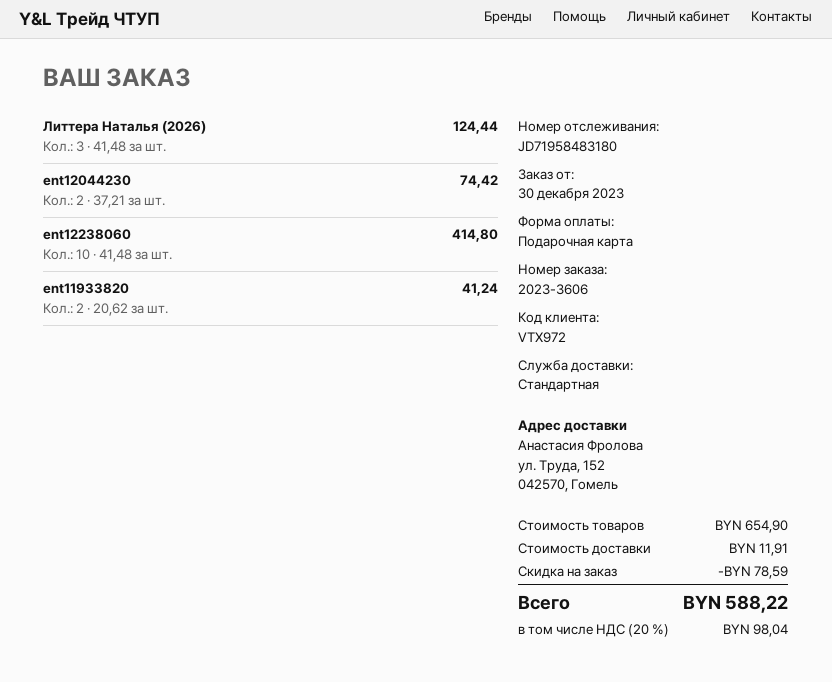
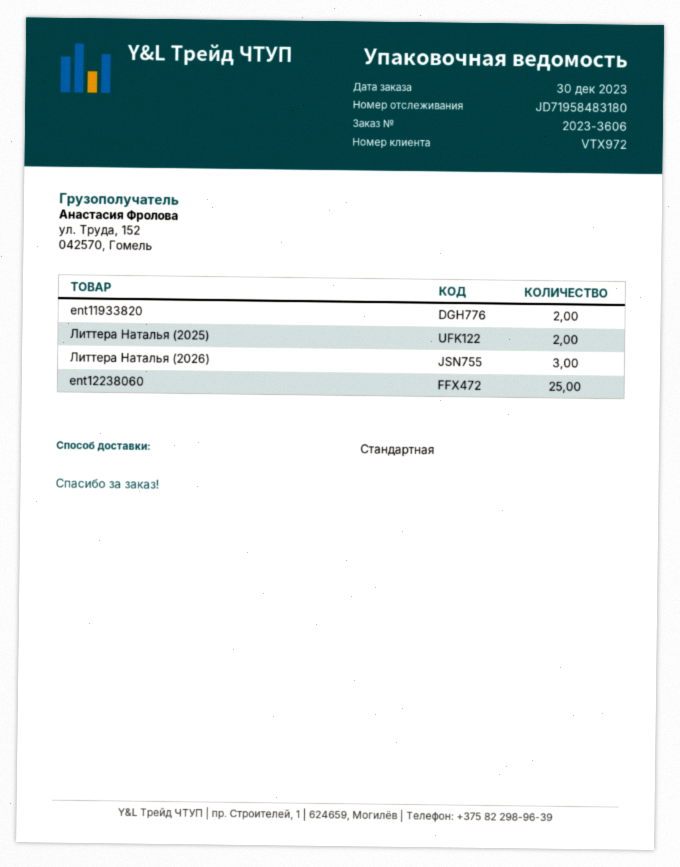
ent12044230: 2 -> none
ent12238060: 10 -> 25
Литтера Наталья (2025): none -> 2

